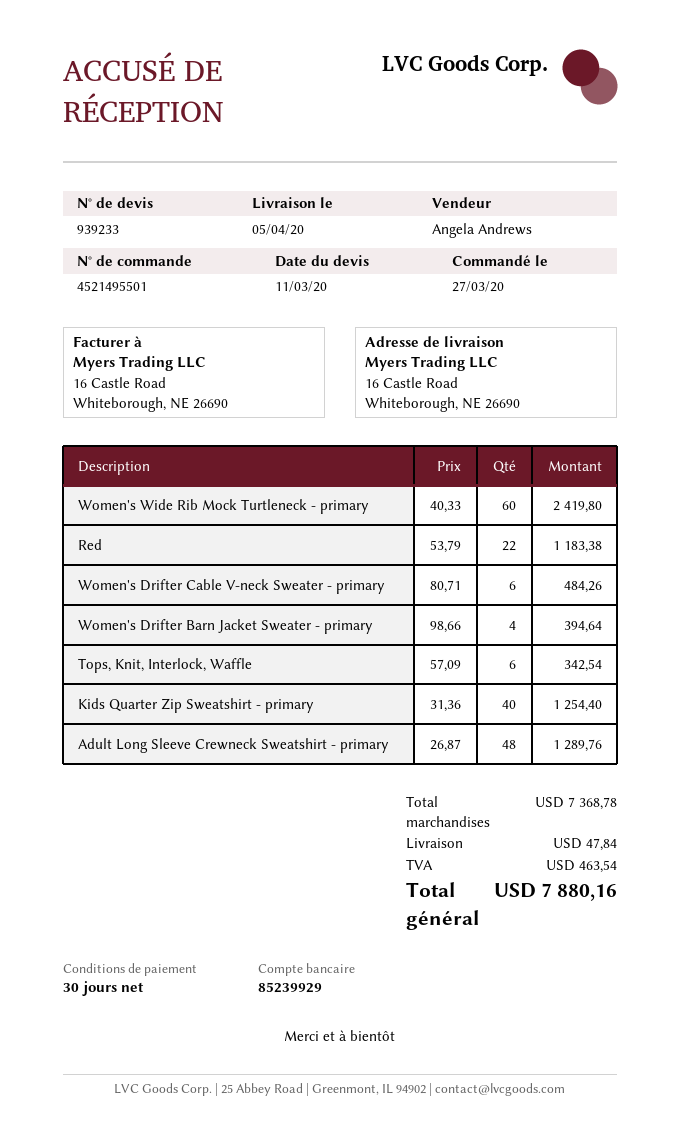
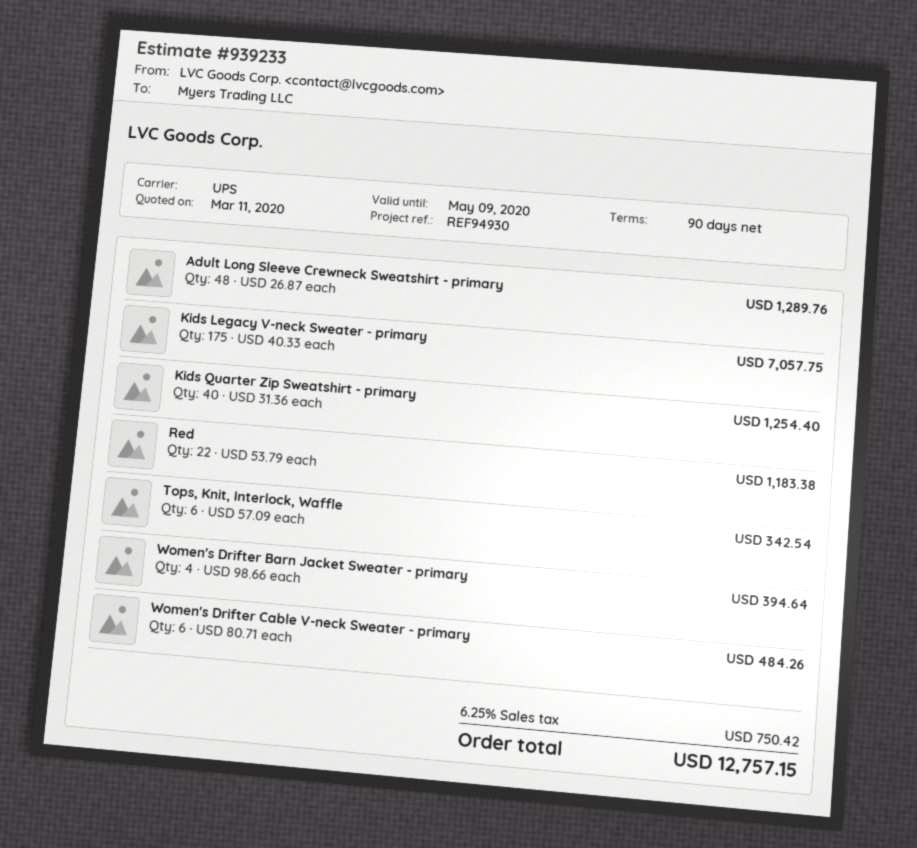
payment terms: 30 days -> 90 days
Women's Wide Rib Mock Turtleneck - primary: 60 x 40.33 = 2419.80 -> none
Kids Legacy V-neck Sweater - primary: none -> 175 x 40.33 = 7057.75
shipping: 47.84 -> none
tax: 463.54 -> 750.42
total: 7880.16 -> 12757.15

